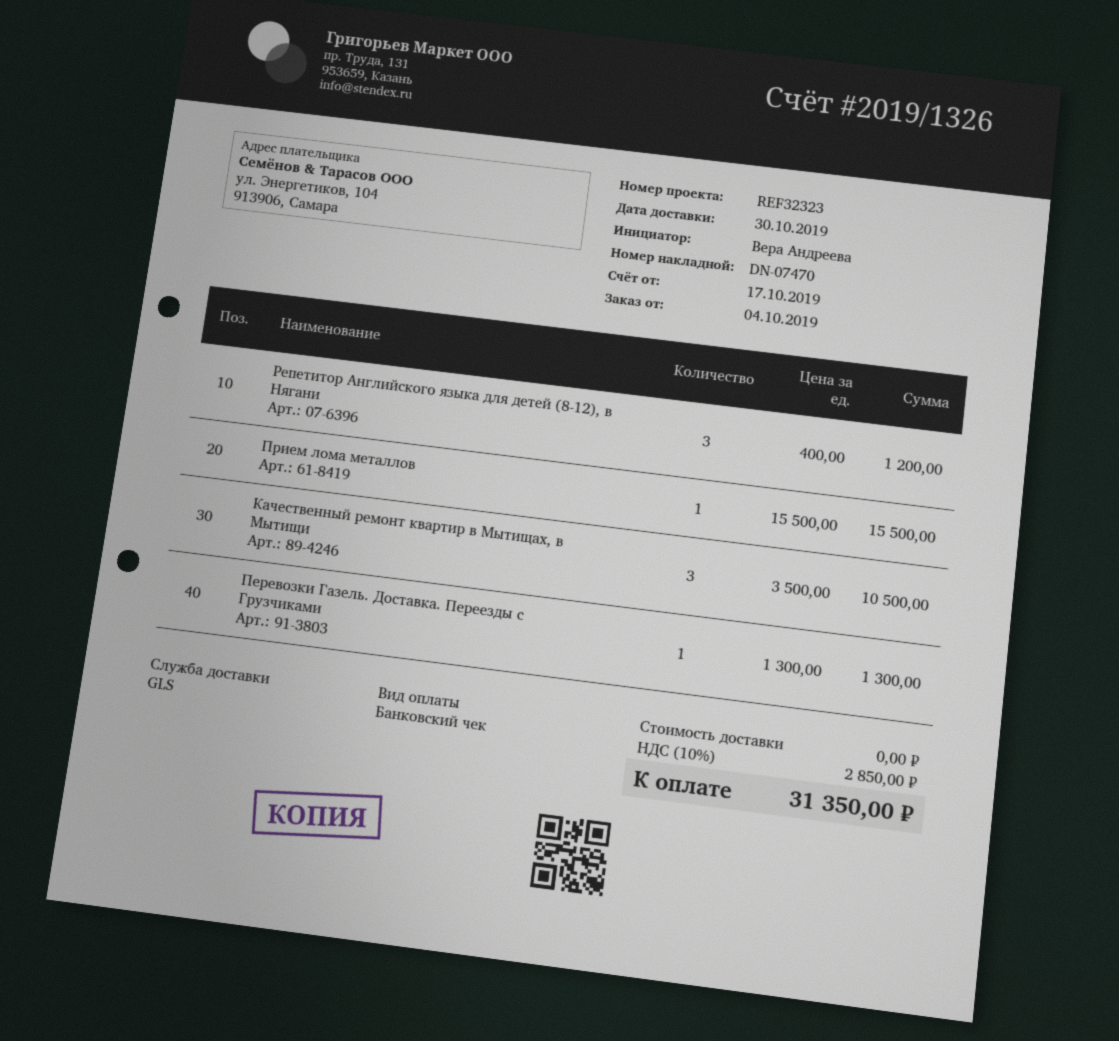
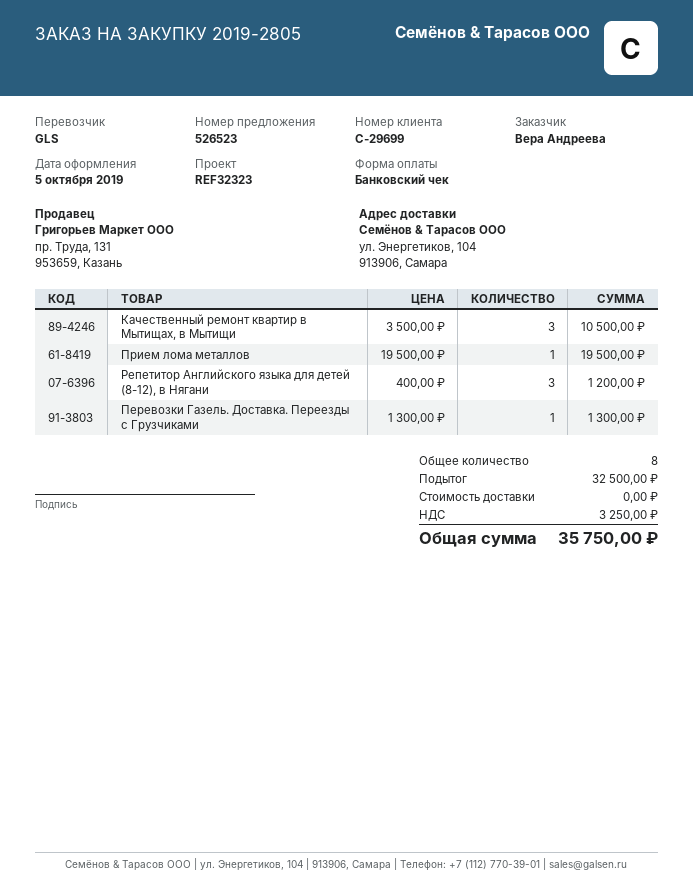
order date: 2019-10-04 -> 2019-10-05
Прием лома металлов: 1 x 15500.00 = 15500.00 -> 1 x 19500.00 = 19500.00
tax: 2850.00 -> 3250.00
total: 31350.00 -> 35750.00

